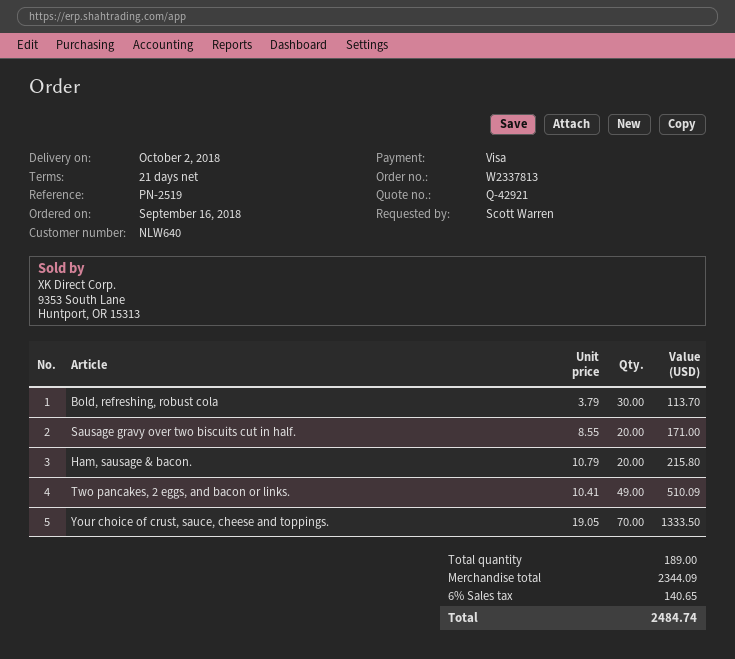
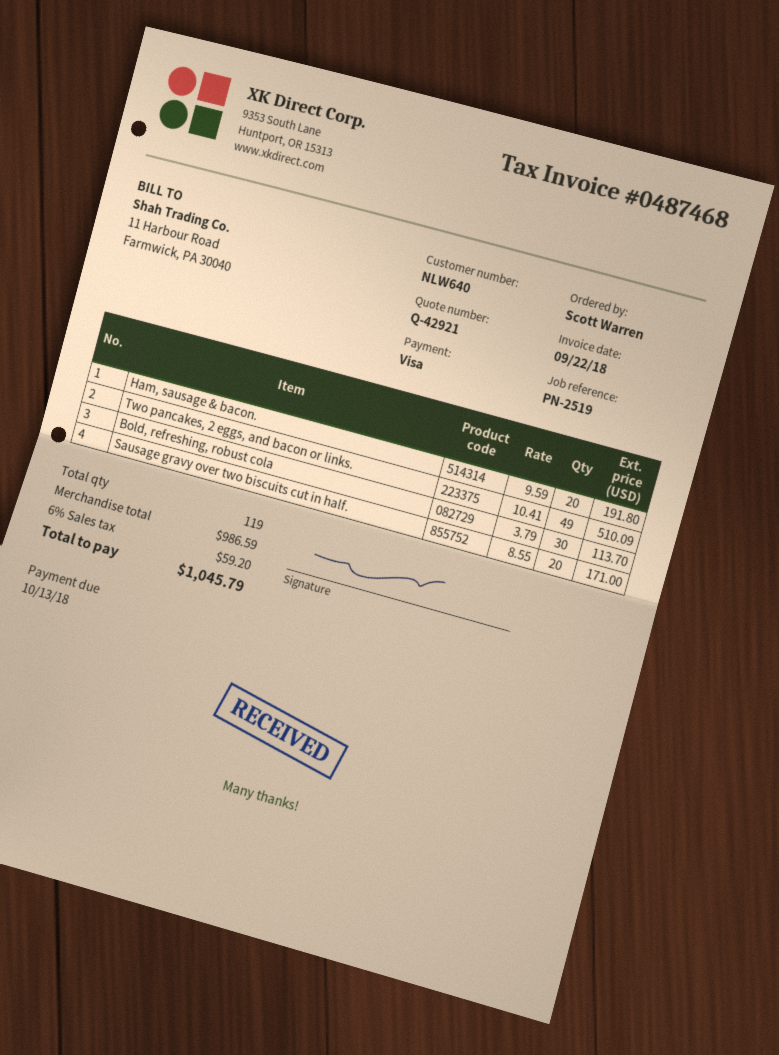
Ham, sausage & bacon.: 20 x 10.79 = 215.80 -> 20 x 9.59 = 191.80
Your choice of crust, sauce, cheese and toppings.: 70 x 19.05 = 1333.50 -> none
total quantity: 189 -> 119
subtotal: 2344.09 -> 986.59
tax: 6% = 140.65 -> 6% = 59.20
total: 2484.74 -> 1045.79

